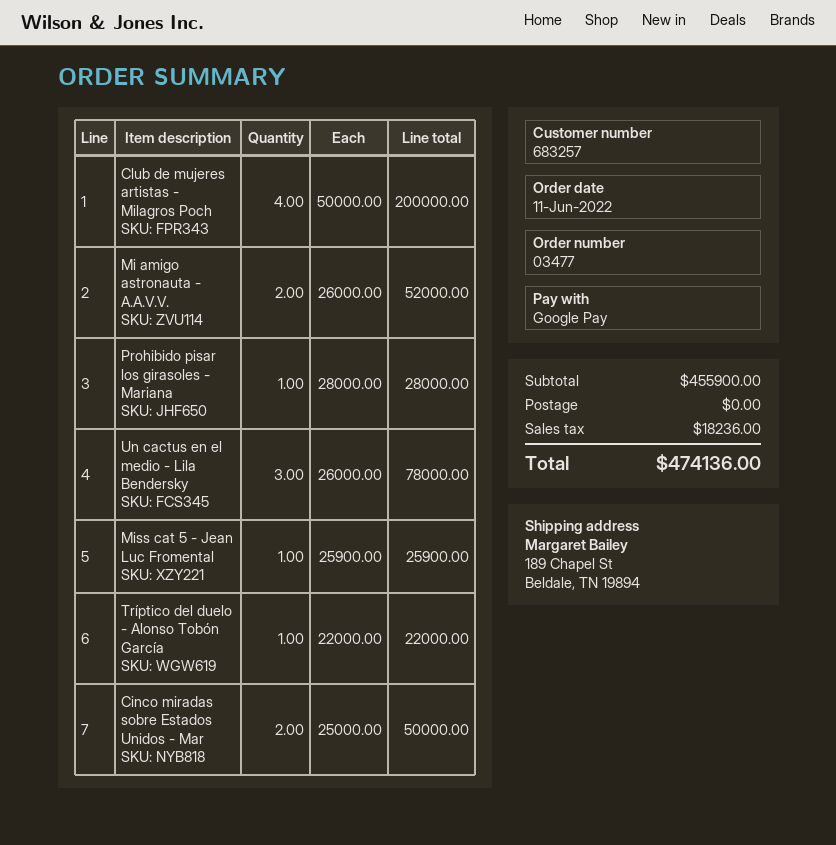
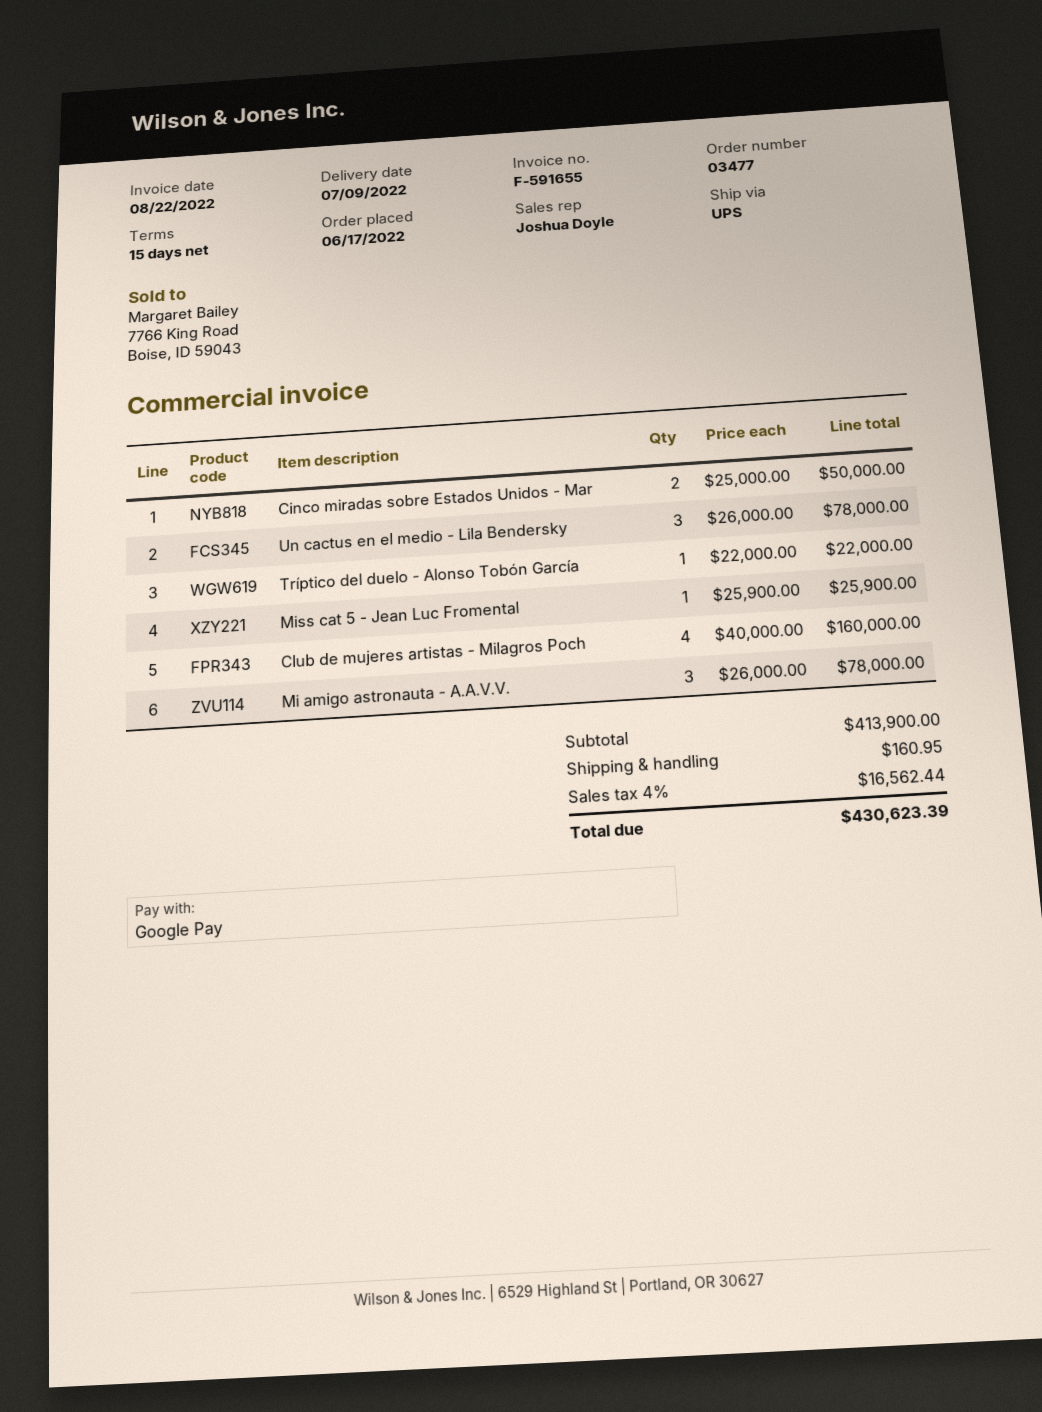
order date: 2022-06-11 -> 2022-06-17
Club de mujeres artistas - Milagros Poch: 4 x 50000.00 = 200000.00 -> 4 x 40000.00 = 160000.00
Mi amigo astronauta - A.A.V.V.: 2 x 26000.00 = 52000.00 -> 3 x 26000.00 = 78000.00
Prohibido pisar los girasoles - Mariana: 1 x 28000.00 = 28000.00 -> none
subtotal: 455900.00 -> 413900.00
shipping: 0.00 -> 160.95
tax: 18236.00 -> 16562.44
total: 474136.00 -> 430623.39

